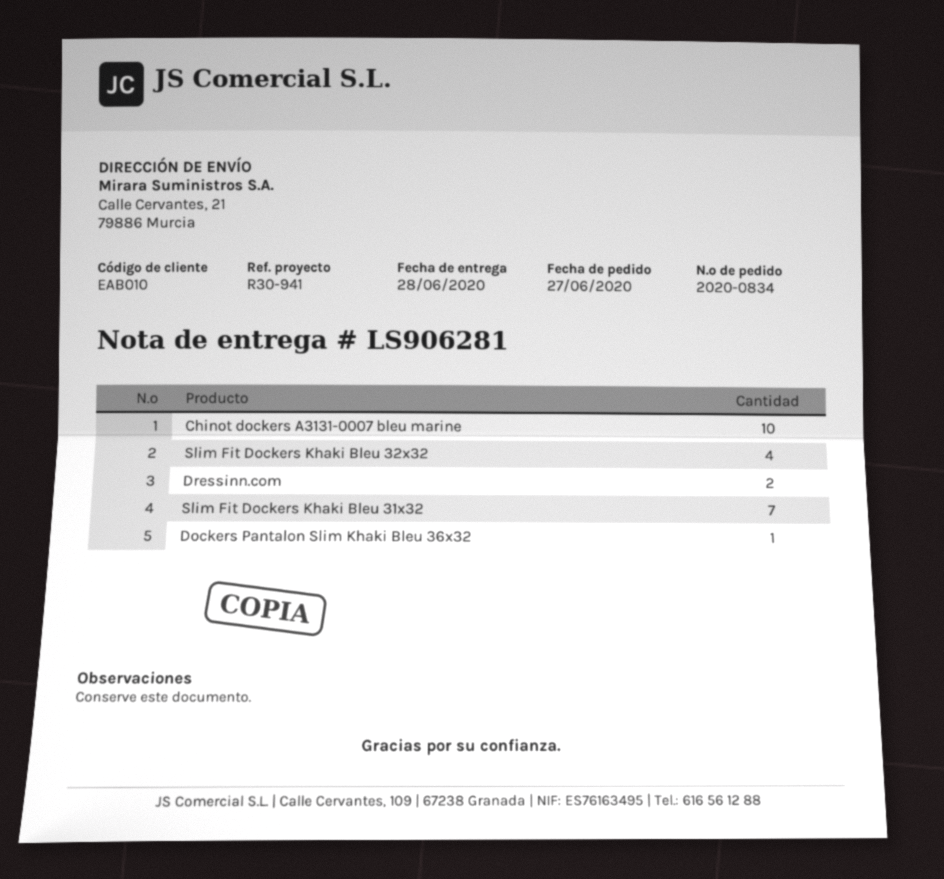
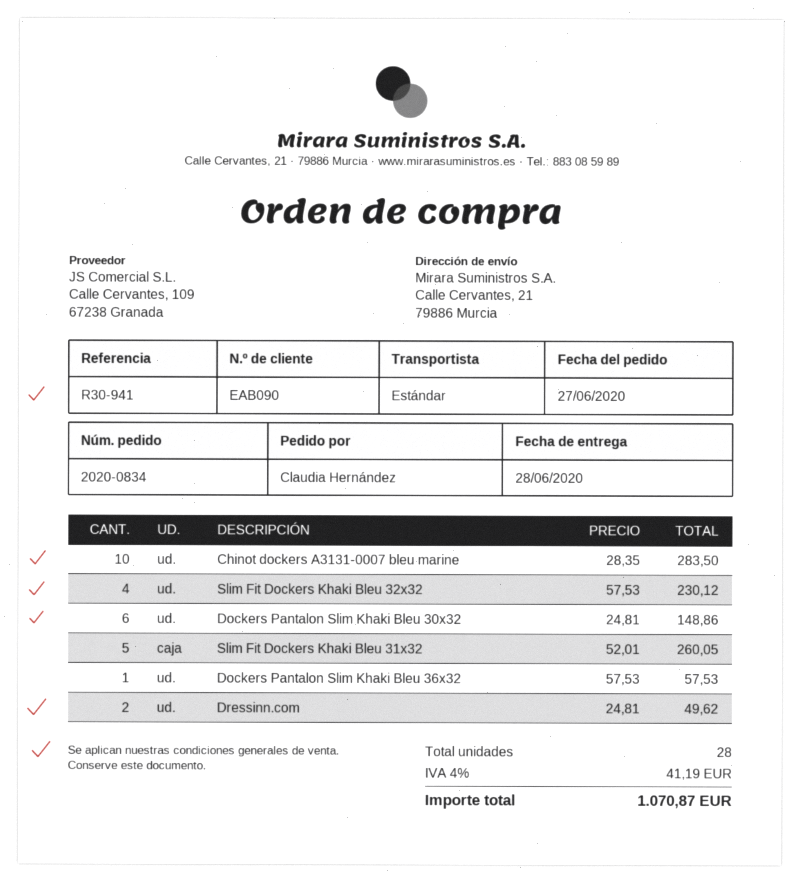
customer number: EAB010 -> EAB090
Slim Fit Dockers Khaki Bleu 31x32: 7 -> 5
Dockers Pantalon Slim Khaki Bleu 30x32: none -> 6

